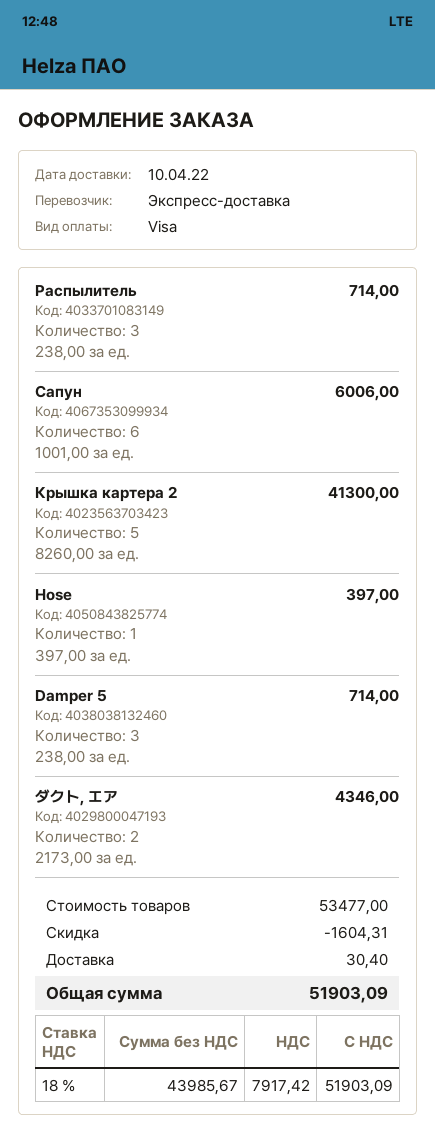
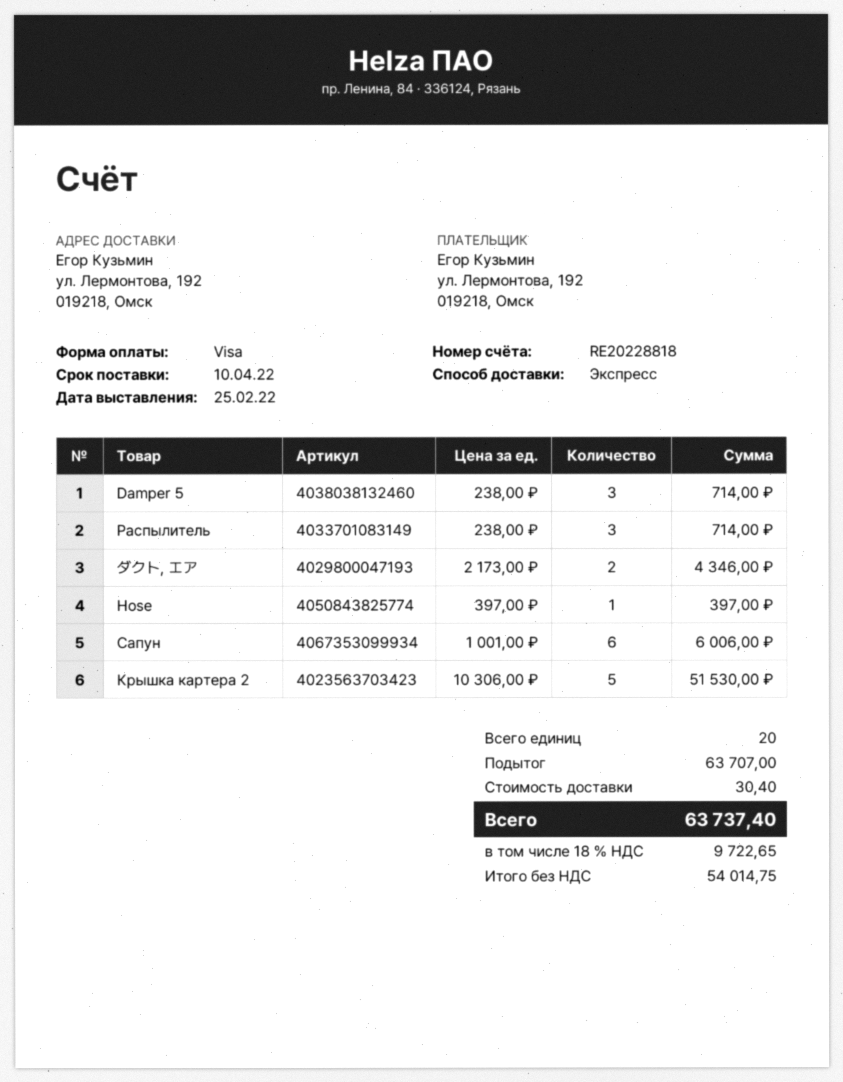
Крышка картера 2: 5 x 8260.00 = 41300.00 -> 5 x 10306.00 = 51530.00
subtotal: 53477.00 -> 63707.00
discount: 1604.31 -> none
net: 43985.67 -> 54014.75
tax: 18% = 7917.42 -> 18% = 9722.65
total: 51903.09 -> 63737.40

